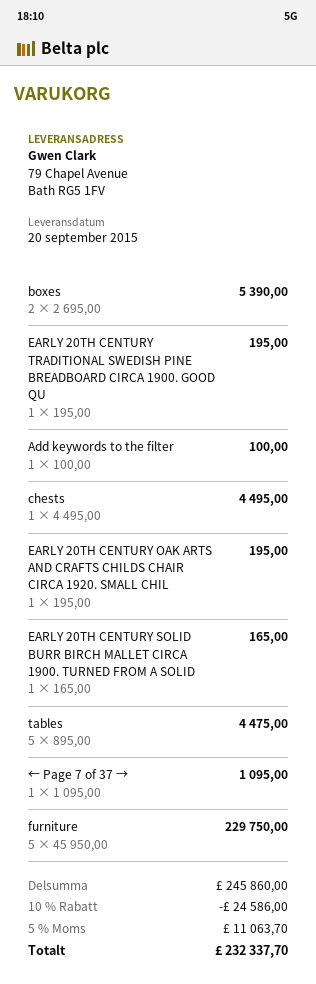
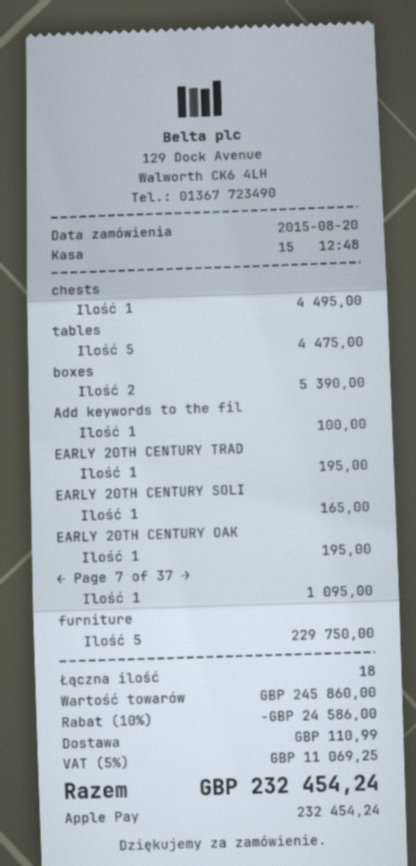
shipping: none -> 110.99
tax: 5% = 11063.70 -> 5% = 11069.25
total: 232337.70 -> 232454.24

